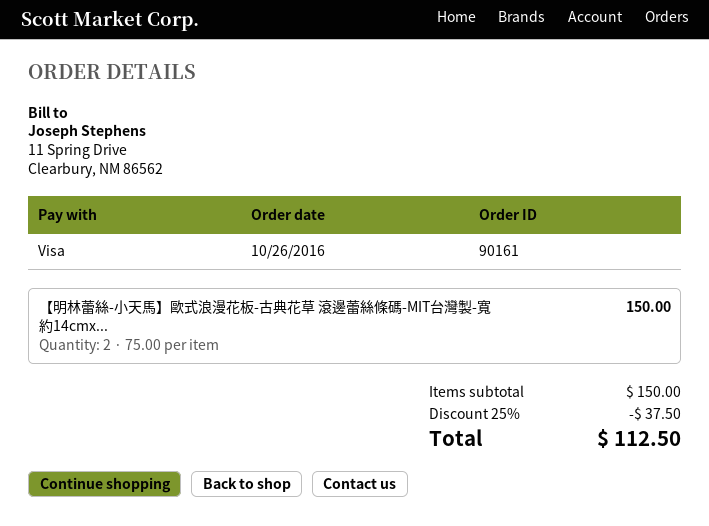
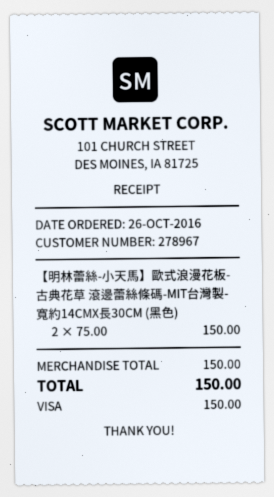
discount: 25% = 37.50 -> none
total: 112.50 -> 150.00

